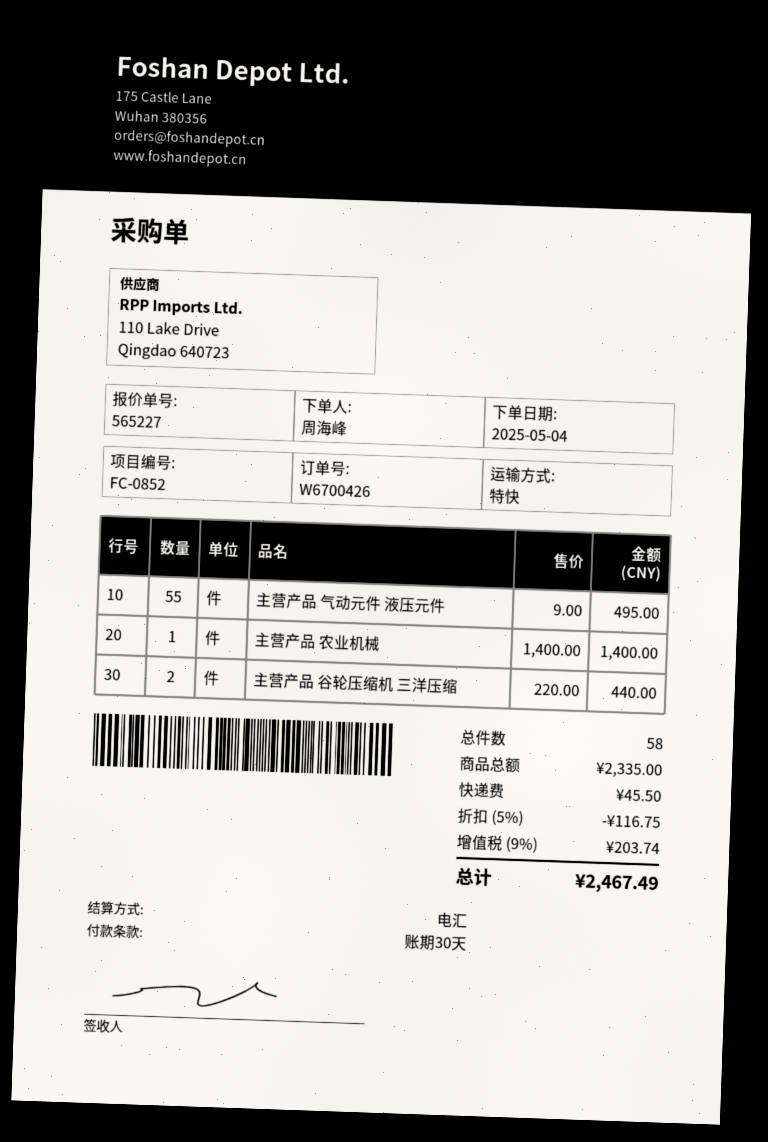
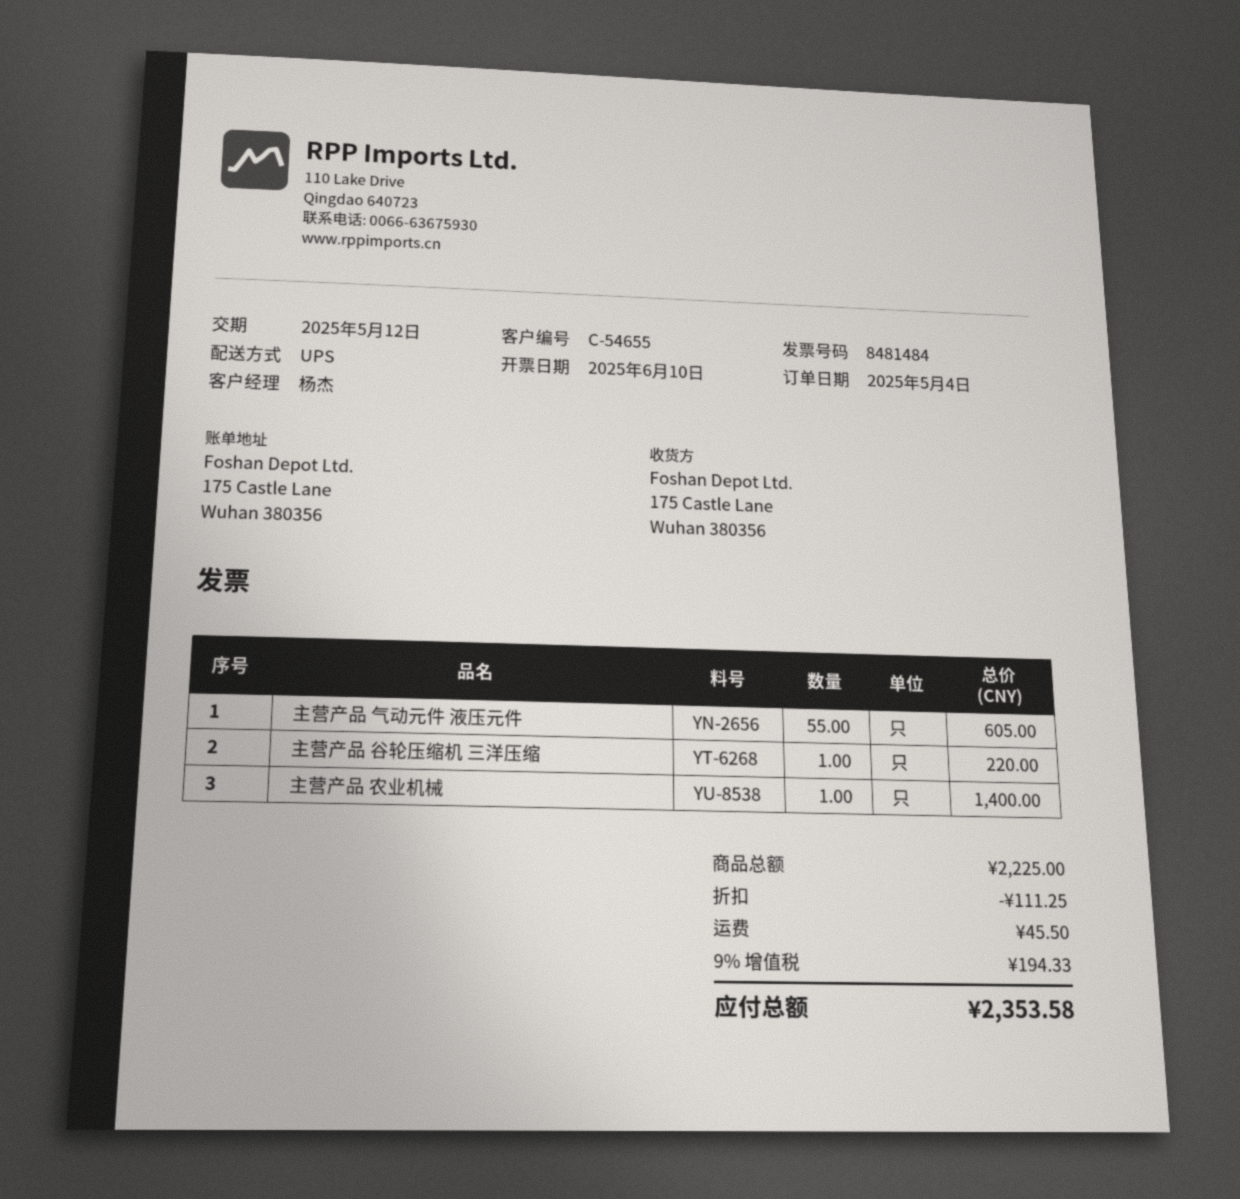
shipping method: express -> UPS
主营产品 气动元件 液压元件: 55 for 495.00 -> 55 for 605.00
主营产品 谷轮压缩机 三洋压缩: 2 for 440.00 -> 1 for 220.00
subtotal: 2335.00 -> 2225.00
discount: 116.75 -> 111.25
tax: 9% = 203.74 -> 9% = 194.33
total: 2467.49 -> 2353.58

